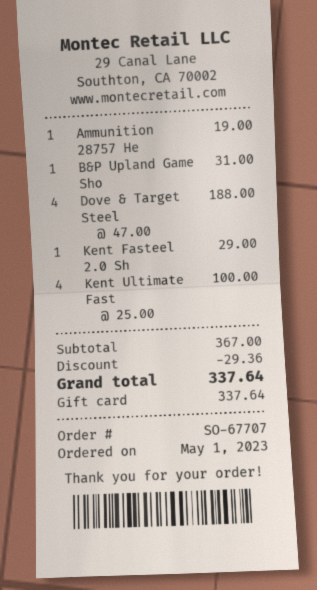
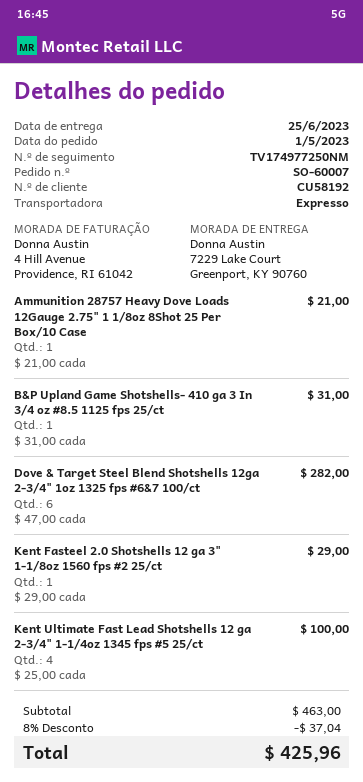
order number: SO-67707 -> SO-60007
Ammunition 28757 He: 1 x 19.00 = 19.00 -> 1 x 21.00 = 21.00
Dove & Target Steel: 4 x 47.00 = 188.00 -> 6 x 47.00 = 282.00
subtotal: 367.00 -> 463.00
discount: 29.36 -> 37.04
total: 337.64 -> 425.96

